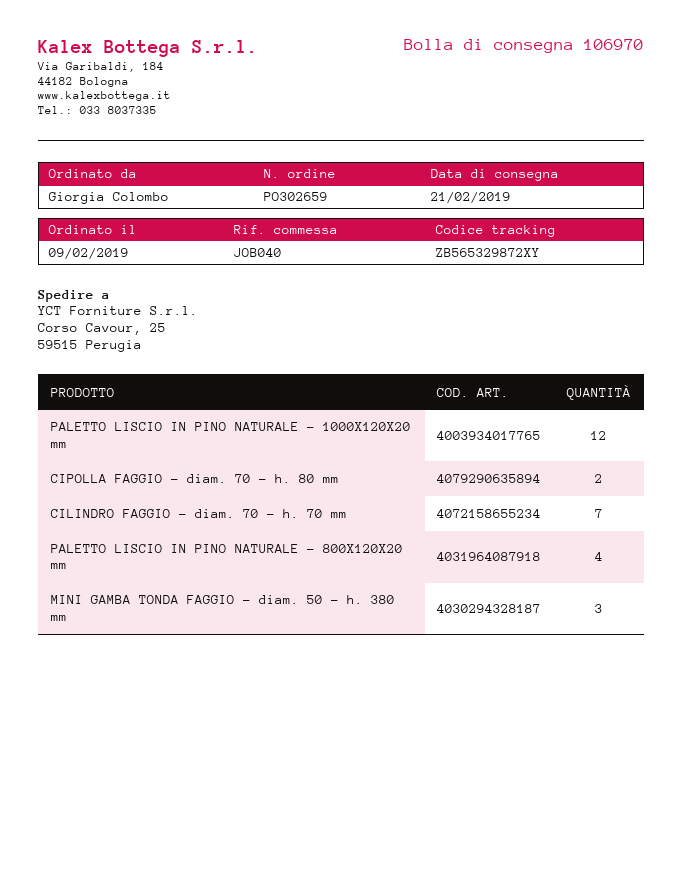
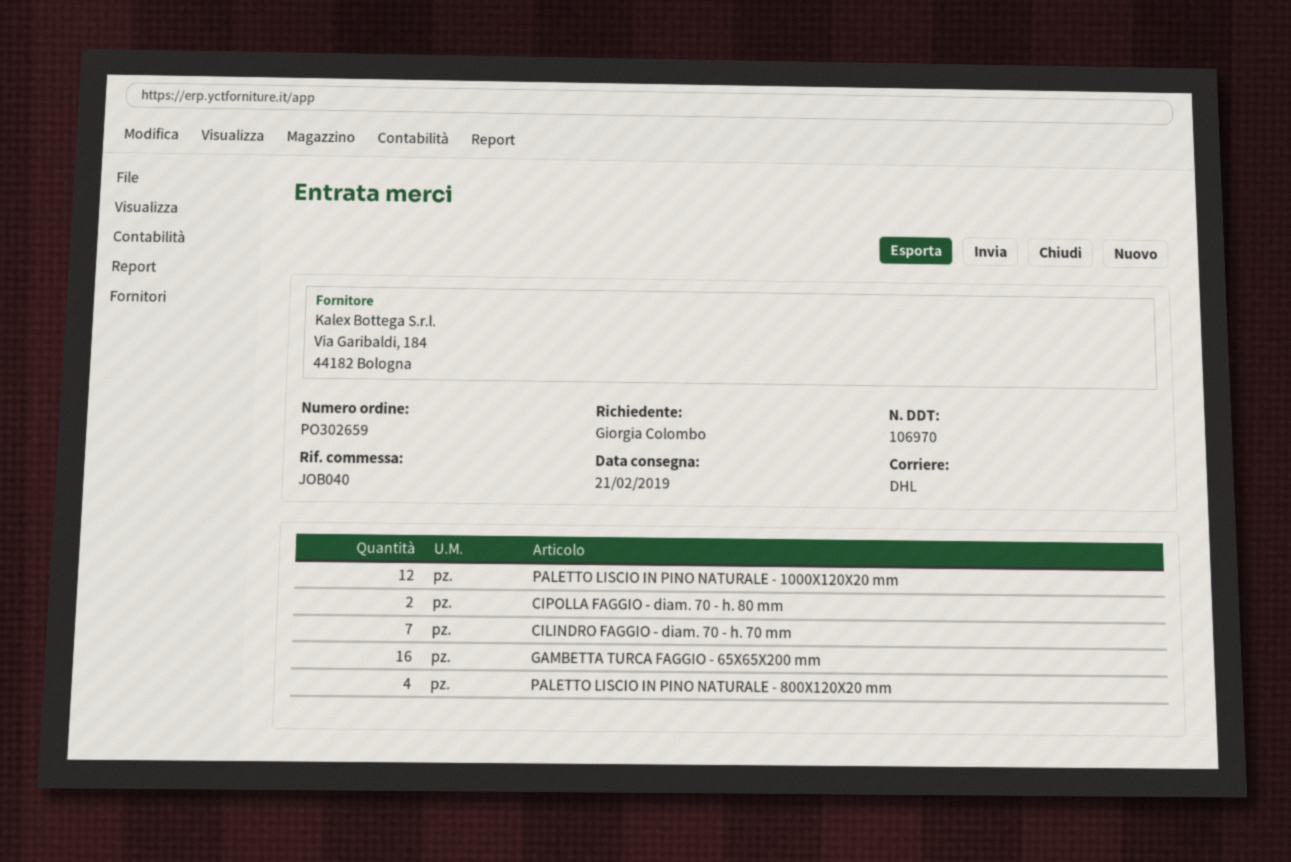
MINI GAMBA TONDA FAGGIO - diam. 50 - h. 380 mm: 3 -> none
GAMBETTA TURCA FAGGIO - 65X65X200 mm: none -> 16

